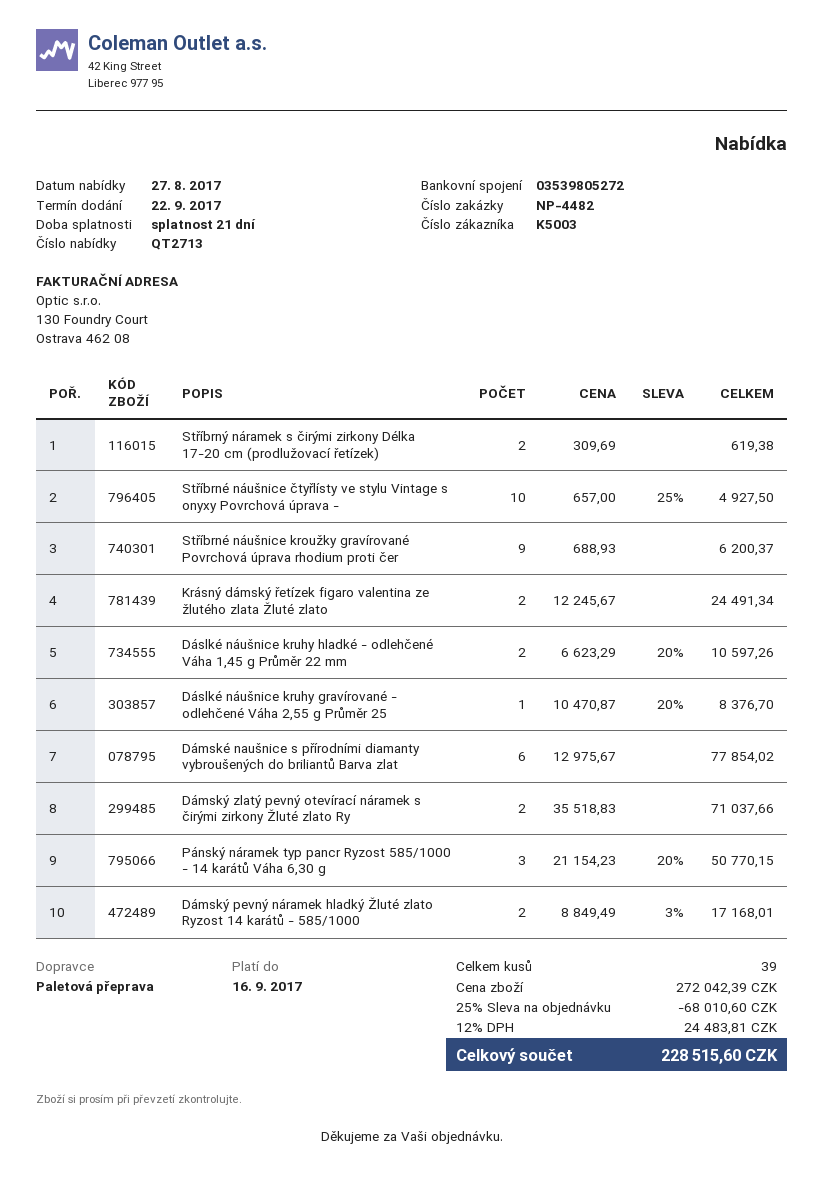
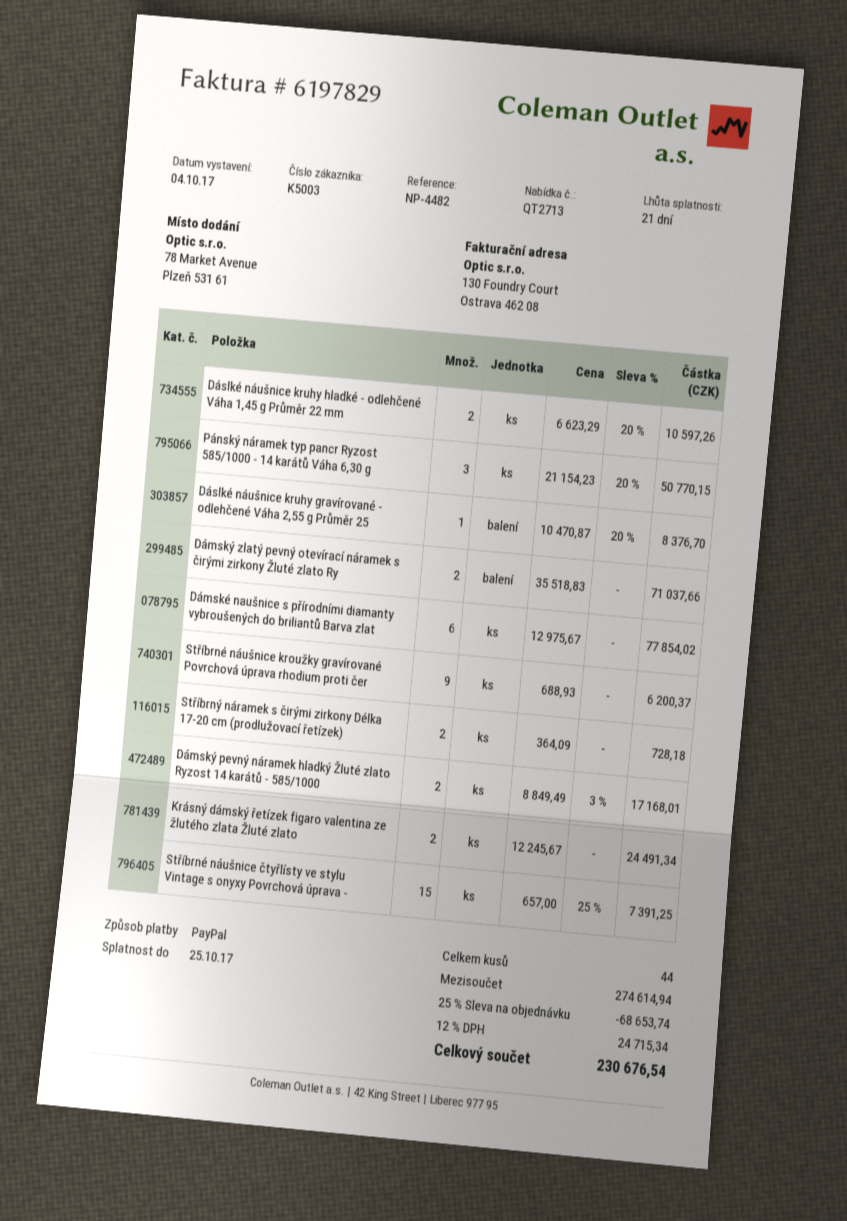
Stříbrný náramek s čirými zirkony Délka 17-20 cm (prodlužovací řetízek): 2 x 309.69 = 619.38 -> 2 x 364.09 = 728.18
Stříbrné náušnice čtyřlísty ve stylu Vintage s onyxy Povrchová úprava -: 10 x 657.00 - 25% = 4927.50 -> 15 x 657.00 - 25% = 7391.25
total quantity: 39 -> 44
subtotal: 272042.39 -> 274614.94
discount: 25% = 68010.60 -> 25% = 68653.74
tax: 12% = 24483.81 -> 12% = 24715.34
total: 228515.60 -> 230676.54

